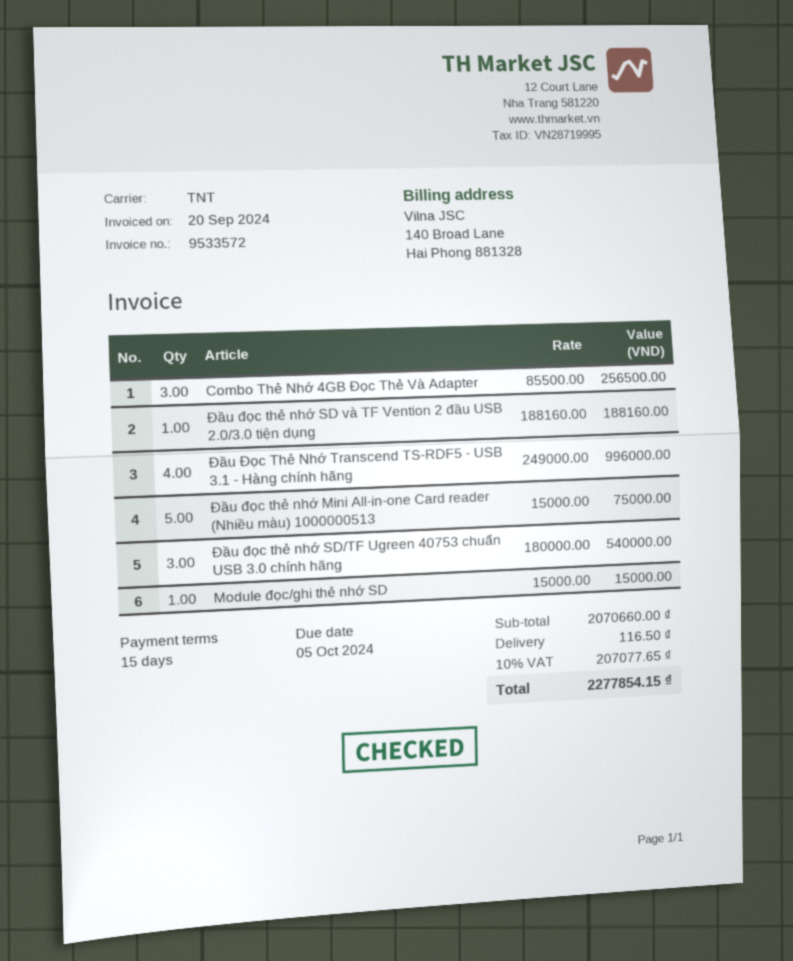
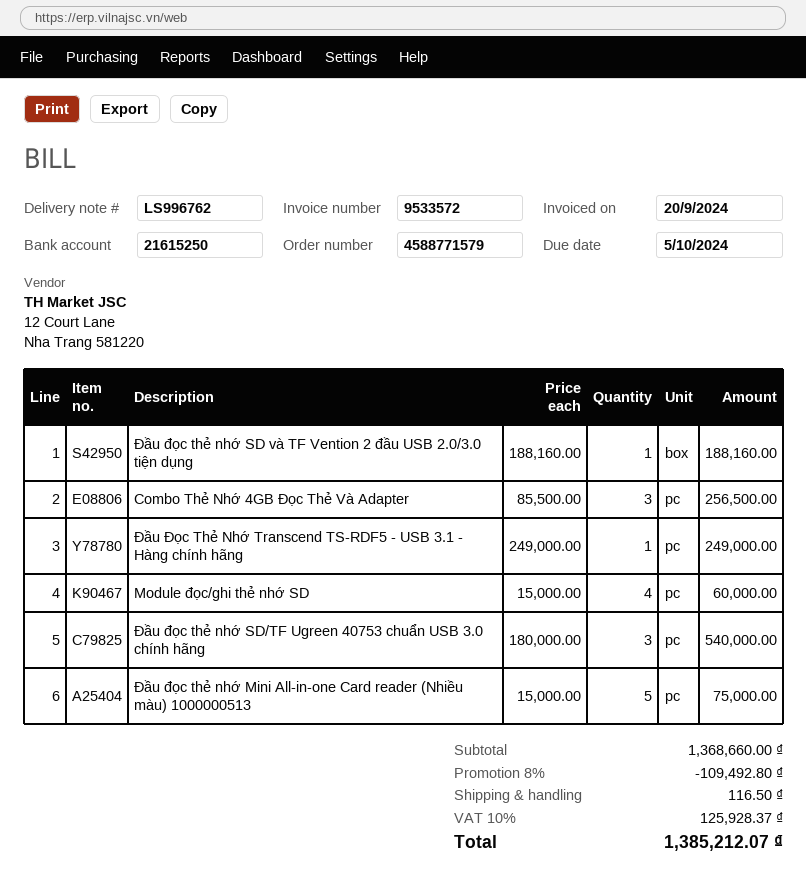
Đầu Đọc Thẻ Nhớ Transcend TS-RDF5 - USB 3.1 - Hàng chính hãng: 4 x 249000.00 = 996000.00 -> 1 x 249000.00 = 249000.00
Module đọc/ghi thẻ nhớ SD: 1 x 15000.00 = 15000.00 -> 4 x 15000.00 = 60000.00
subtotal: 2070660.00 -> 1368660.00
discount: none -> 8% = 109492.80
tax: 10% = 207077.65 -> 10% = 125928.37
total: 2277854.15 -> 1385212.07

